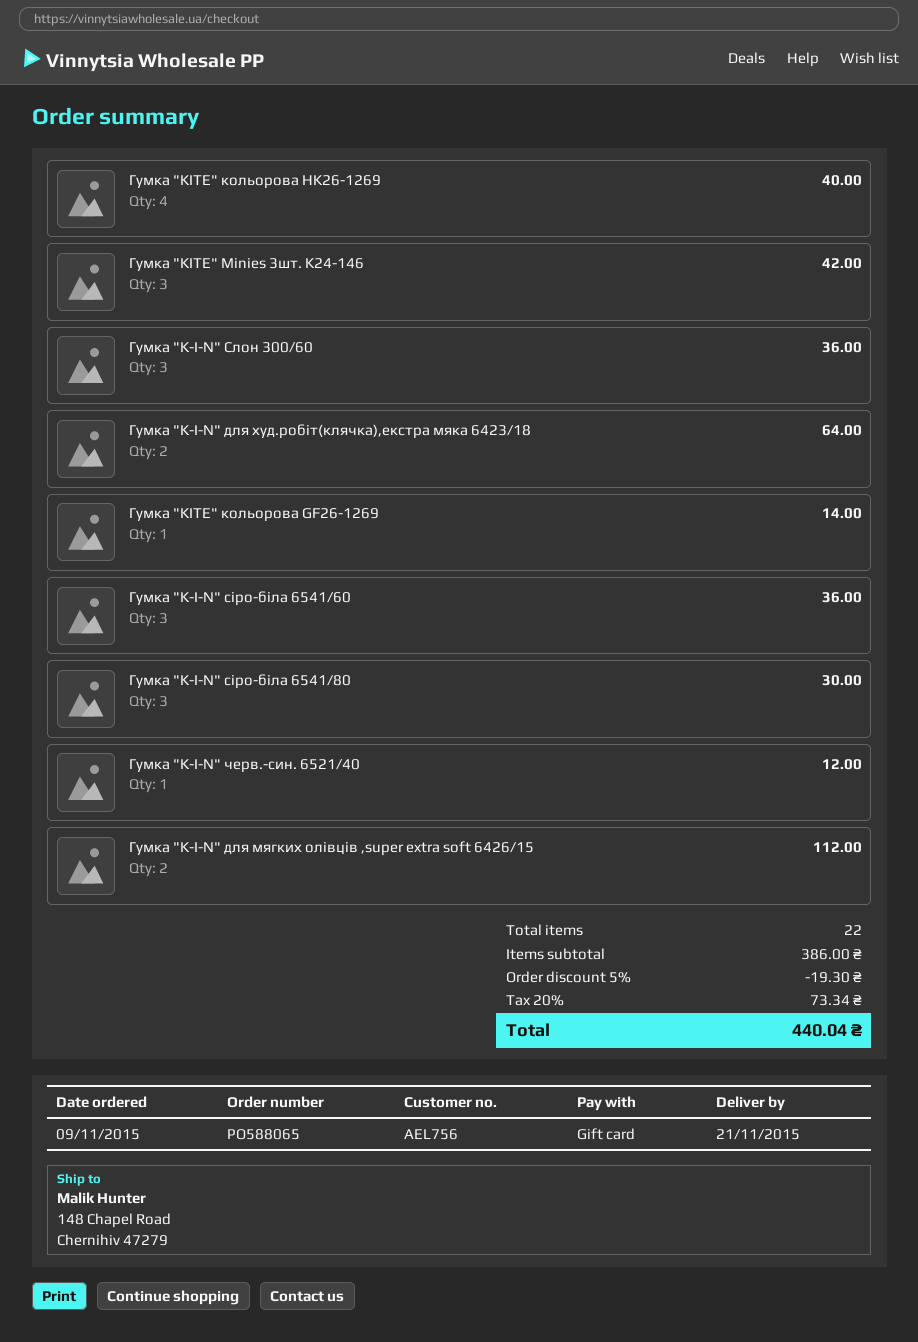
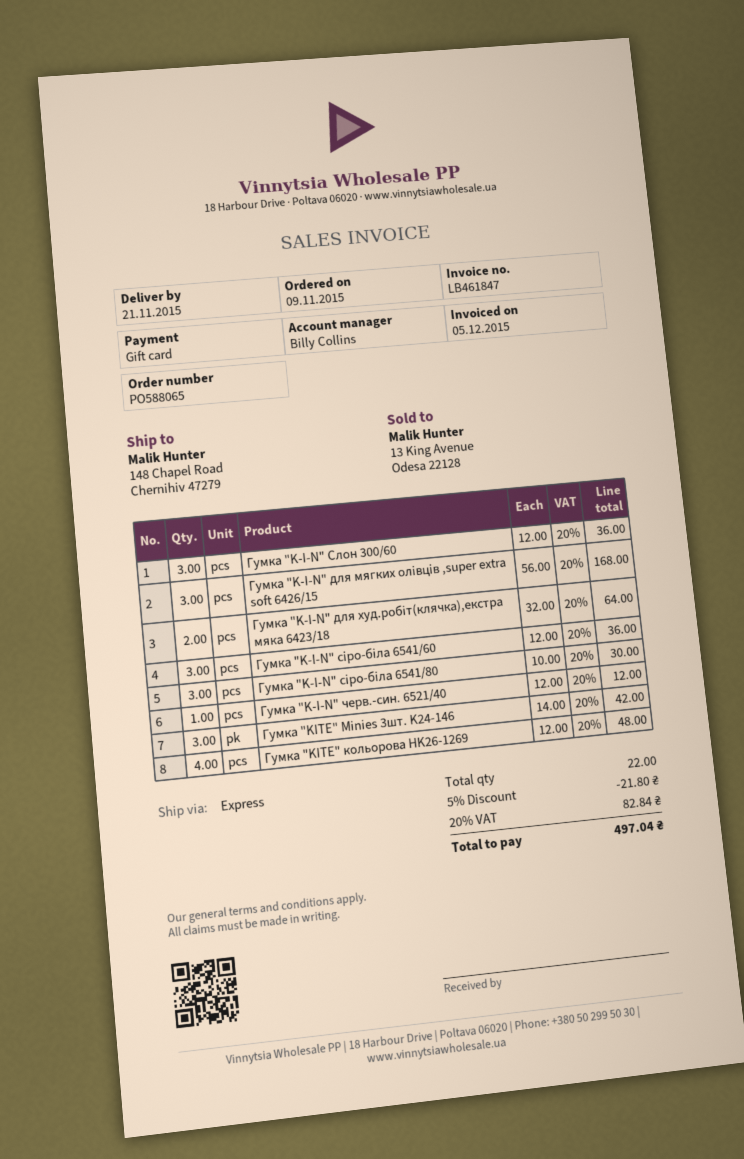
Гумка "KITE" кольорова HK26-1269: 4 for 40.00 -> 4 for 48.00
Гумка "KITE" кольорова GF26-1269: 1 for 14.00 -> none
Гумка "K-I-N" для мягких олівців ,super extra soft 6426/15: 2 for 112.00 -> 3 for 168.00
discount: 5% = 19.30 -> 5% = 21.80
tax: 20% = 73.34 -> 20% = 82.84
total: 440.04 -> 497.04

